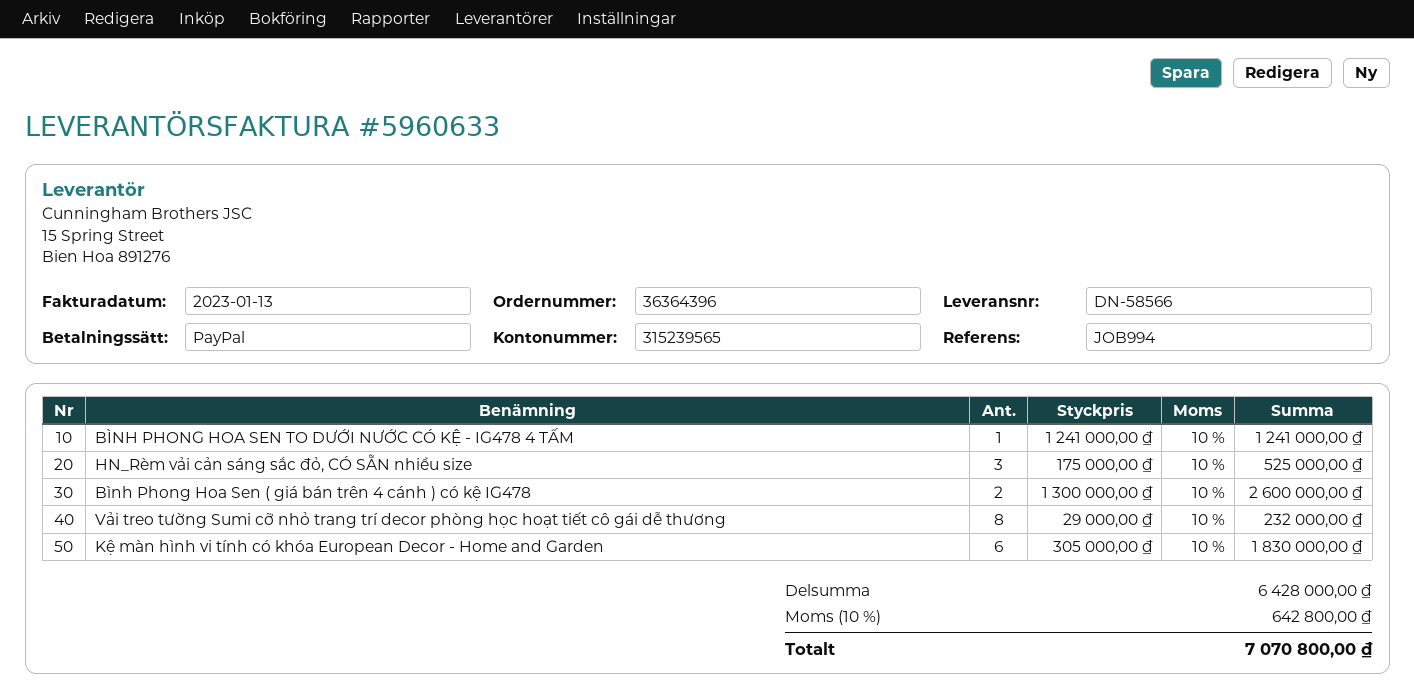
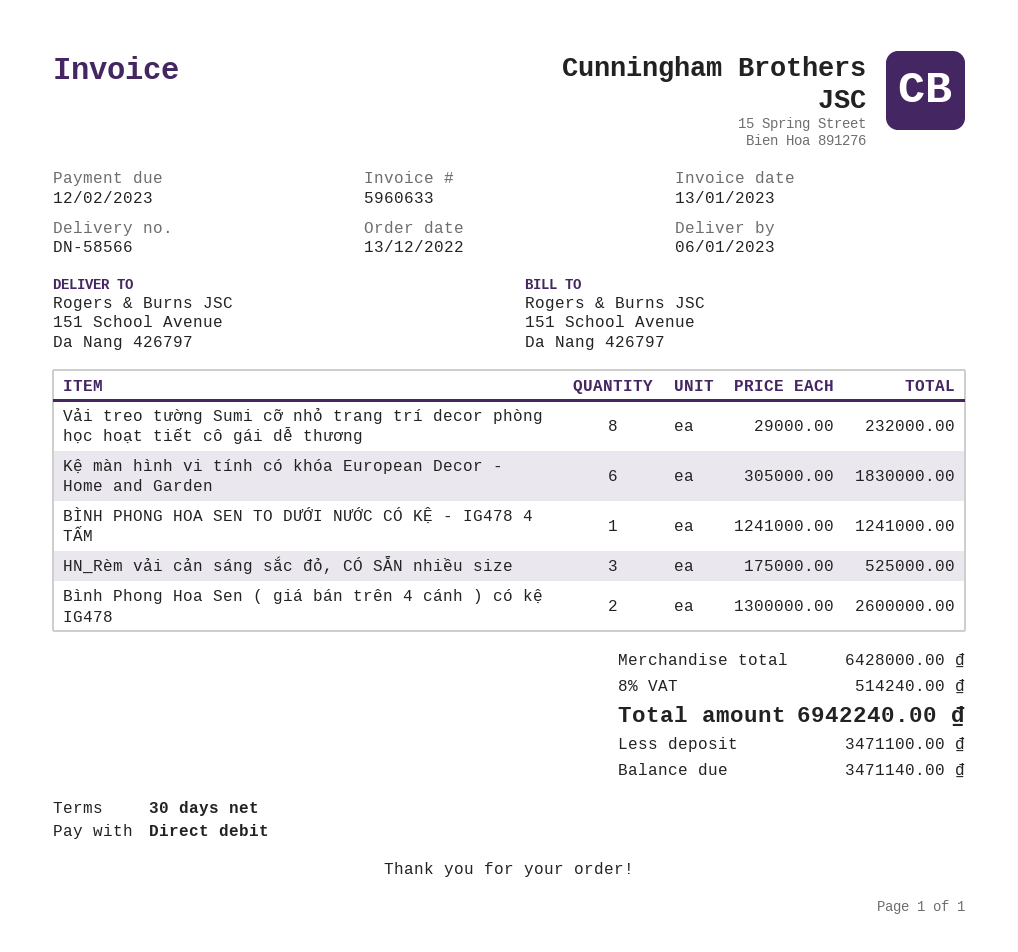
payment method: PayPal -> direct debit
tax: 10% = 642800.00 -> 8% = 514240.00
total: 7070800.00 -> 6942240.00

